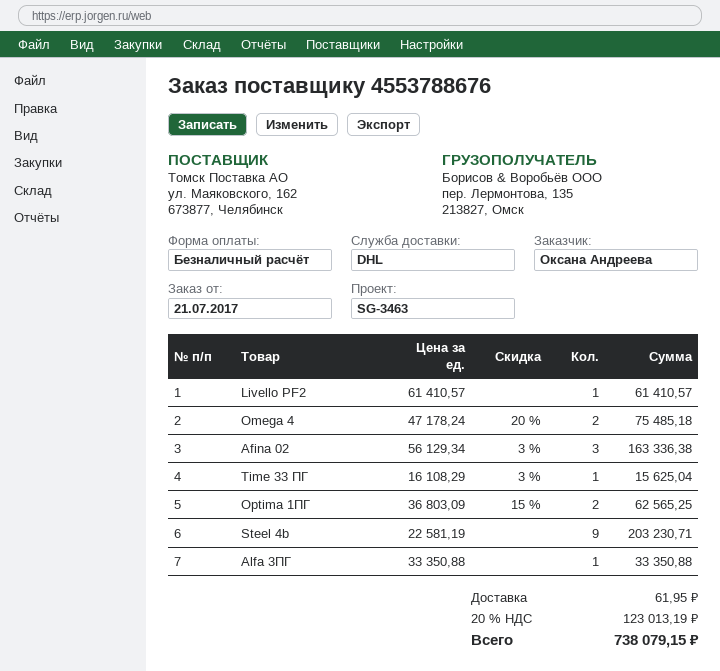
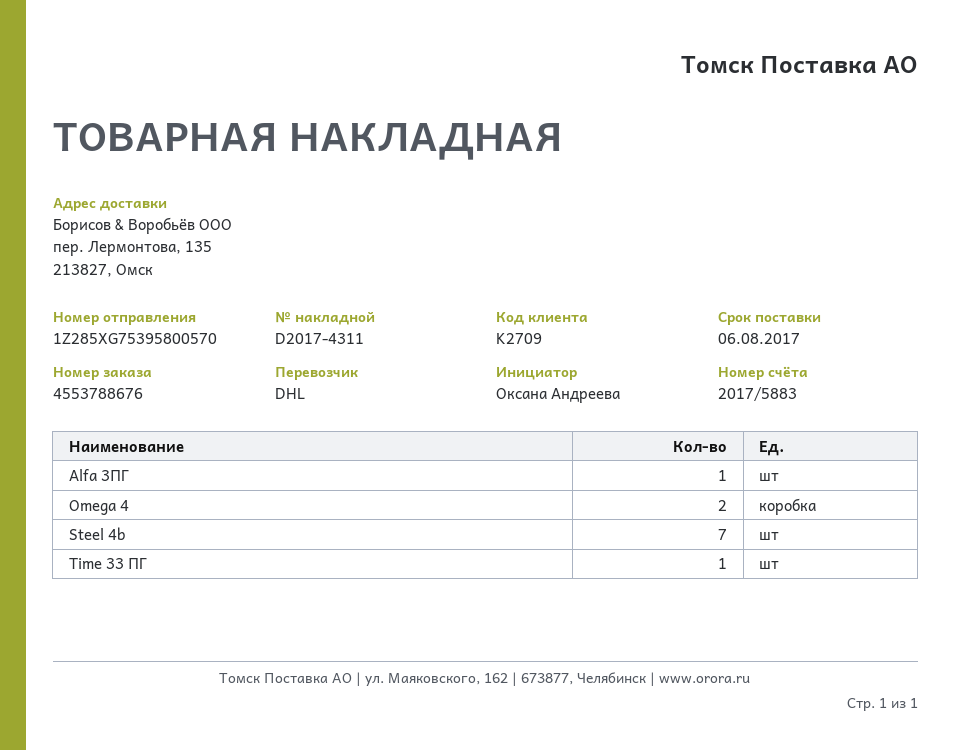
Livello PF2: 1 -> none
Afina 02: 3 -> none
Optima 1ПГ: 2 -> none
Steel 4b: 9 -> 7

